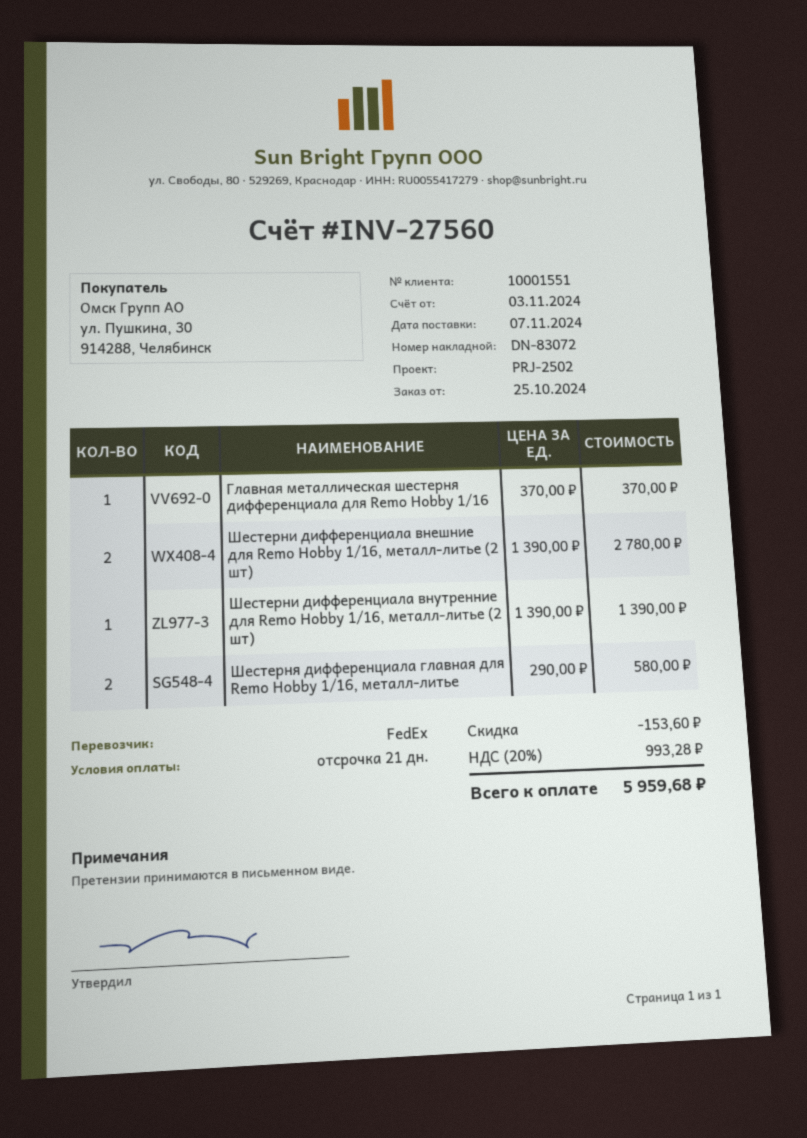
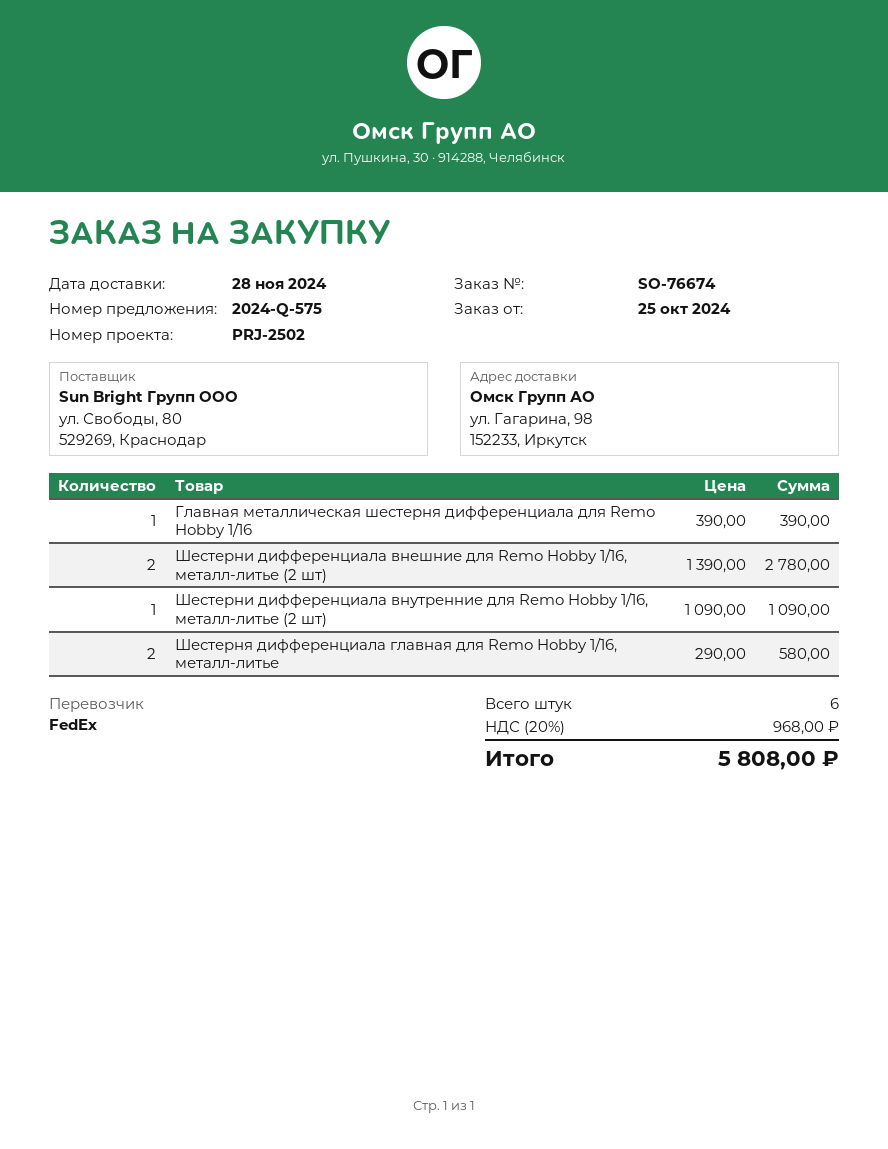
delivery date: 2024-11-07 -> 2024-11-28
Главная металлическая шестерня дифференциала для Remo Hobby 1/16: 1 x 370.00 = 370.00 -> 1 x 390.00 = 390.00
Шестерни дифференциала внутренние для Remo Hobby 1/16, металл-литье (2 шт): 1 x 1390.00 = 1390.00 -> 1 x 1090.00 = 1090.00
discount: 153.60 -> none
tax: 20% = 993.28 -> 20% = 968.00
total: 5959.68 -> 5808.00

